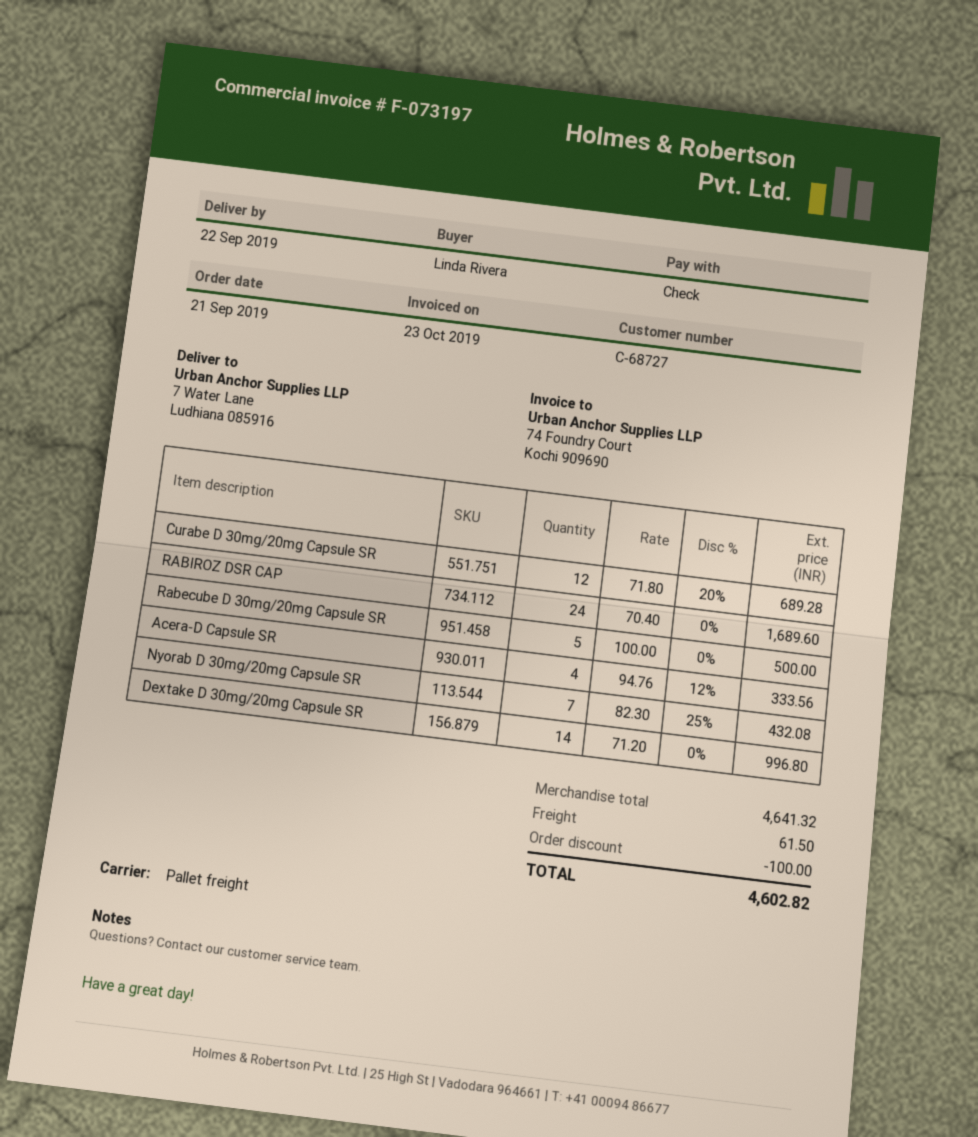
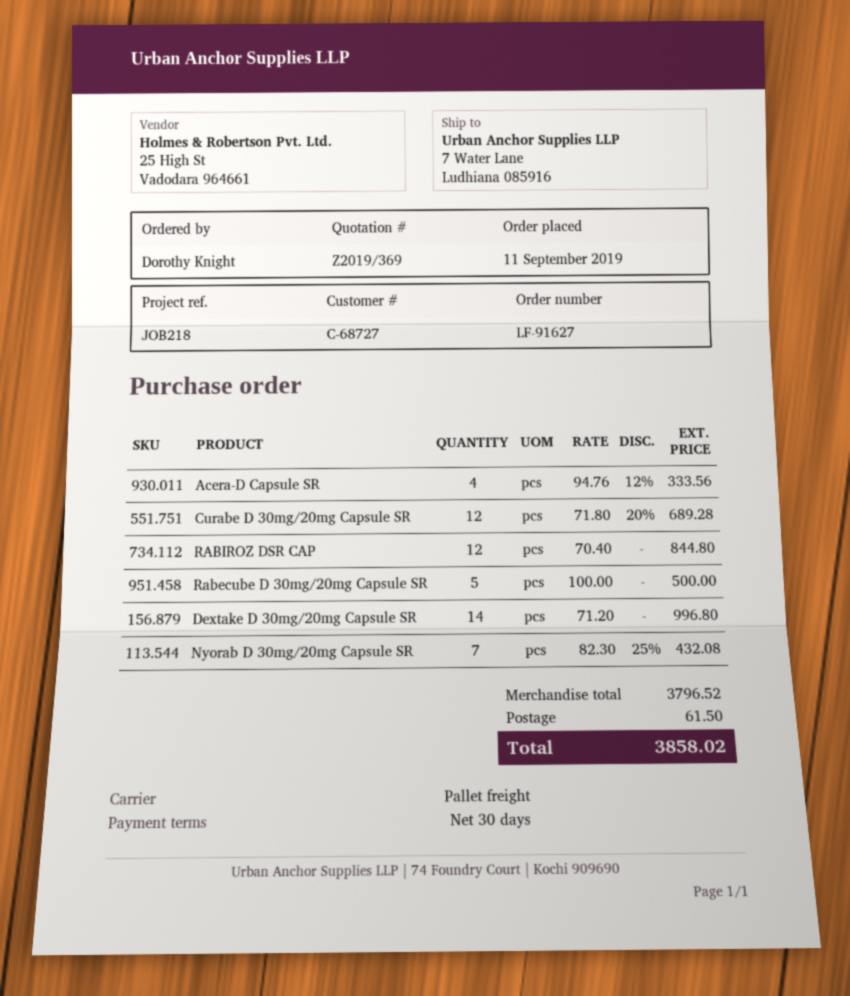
order date: 2019-09-21 -> 2019-09-11
ordered by: Linda Rivera -> Dorothy Knight
RABIROZ DSR CAP: 24 x 70.40 = 1689.60 -> 12 x 70.40 = 844.80
subtotal: 4641.32 -> 3796.52
discount: 100.00 -> none
total: 4602.82 -> 3858.02

